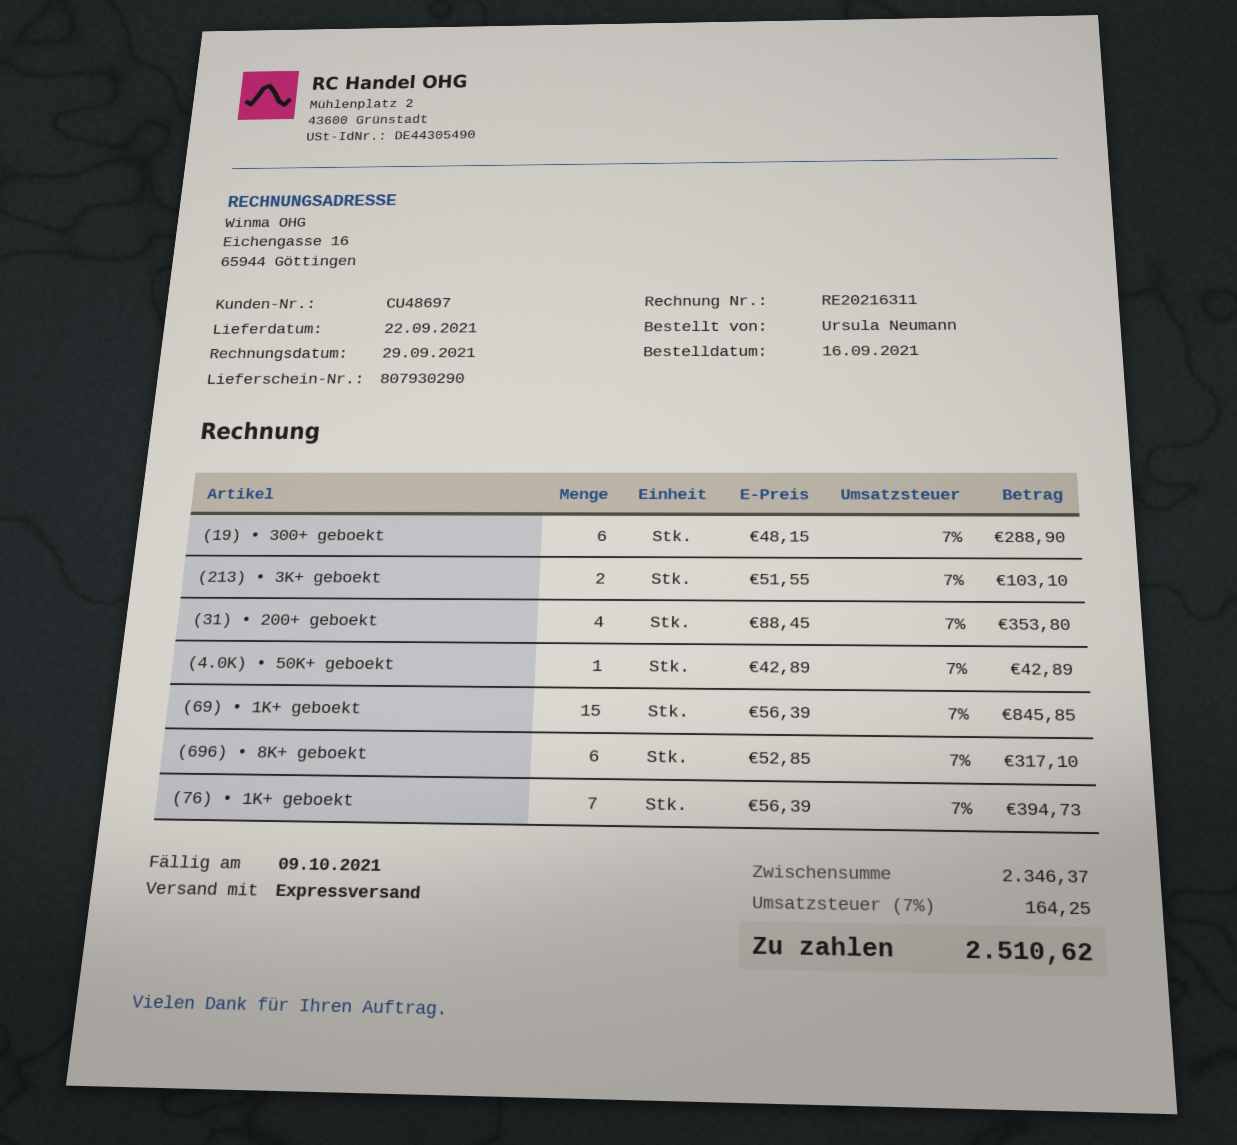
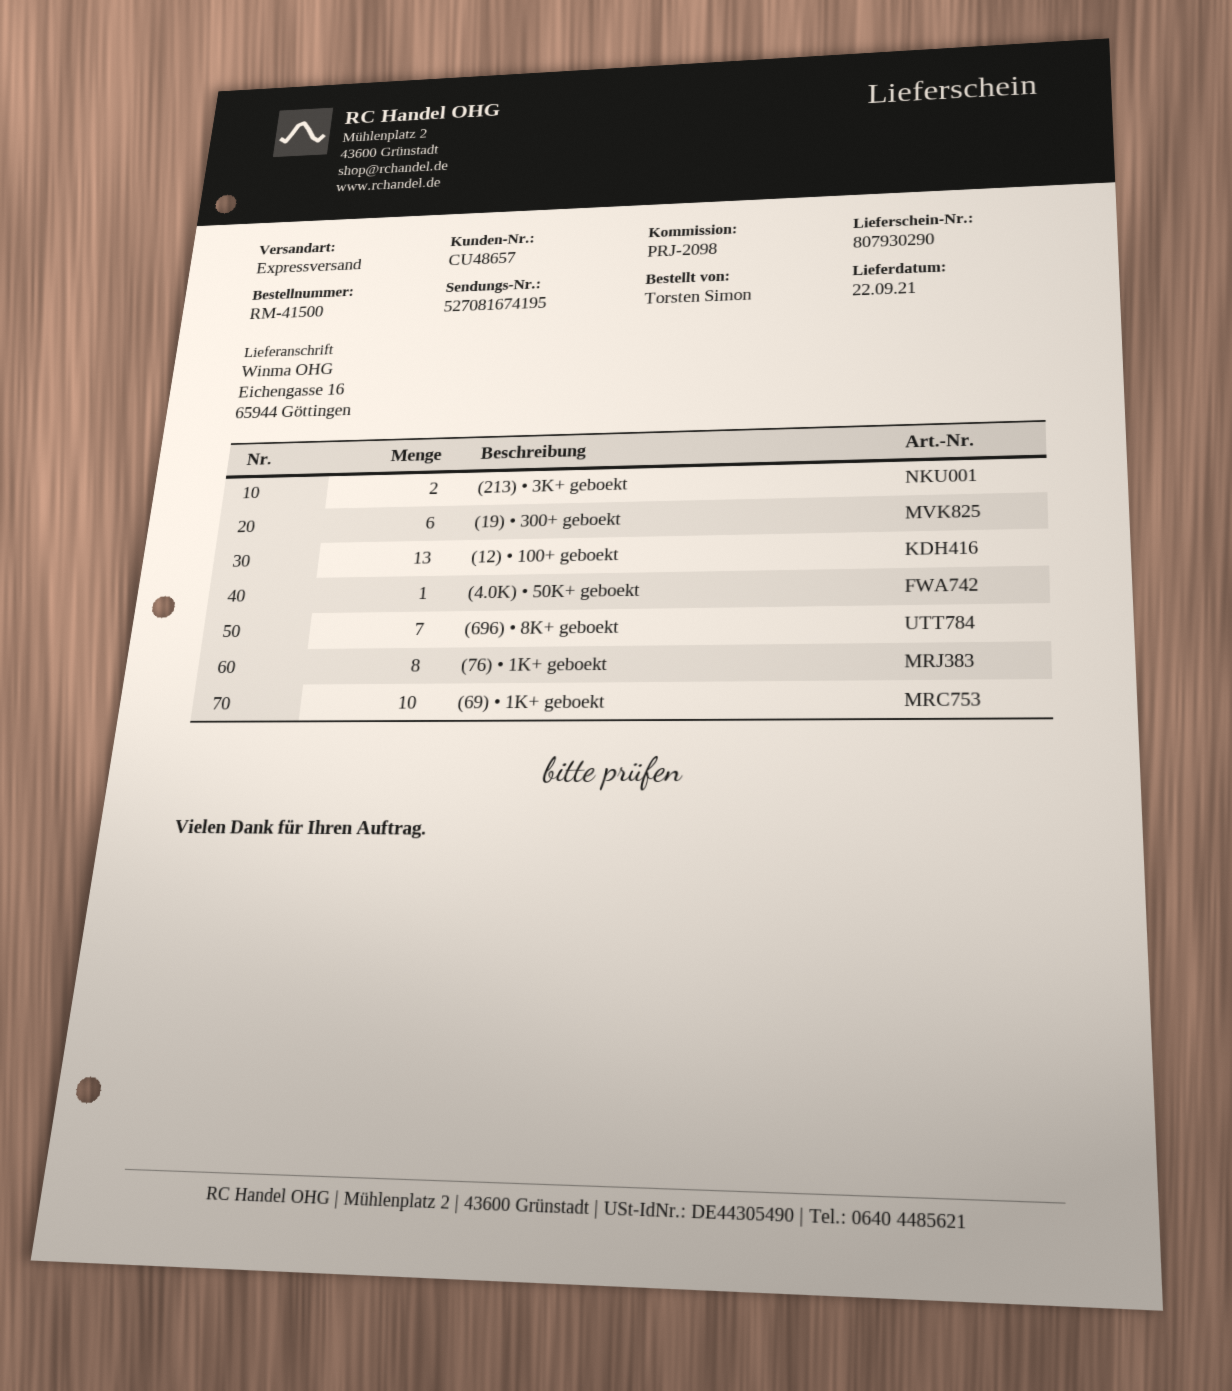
customer number: CU48697 -> CU48657
ordered by: Ursula Neumann -> Torsten Simon
(31) • 200+ geboekt: 4 -> none
(69) • 1K+ geboekt: 15 -> 10
(696) • 8K+ geboekt: 6 -> 7
(76) • 1K+ geboekt: 7 -> 8
(12) • 100+ geboekt: none -> 13

